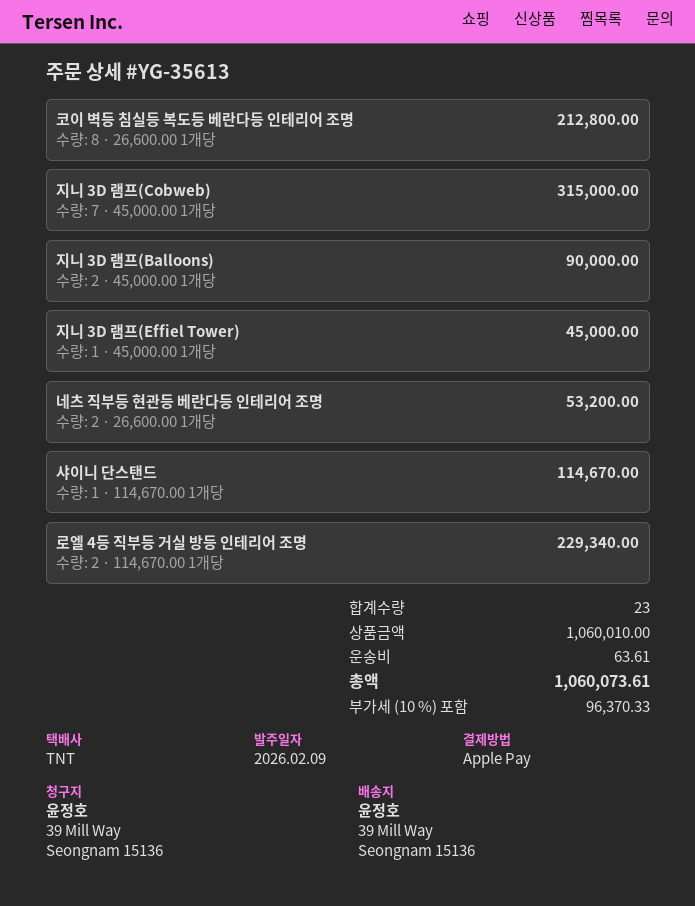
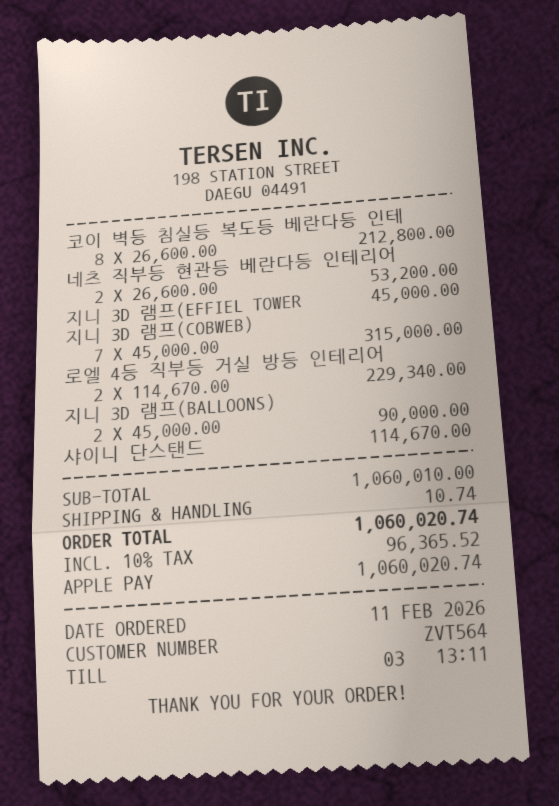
order date: 2026-02-09 -> 2026-02-11
shipping: 63.61 -> 10.74
tax: 10% = 96370.33 -> 10% = 96365.52
total: 1060073.61 -> 1060020.74

